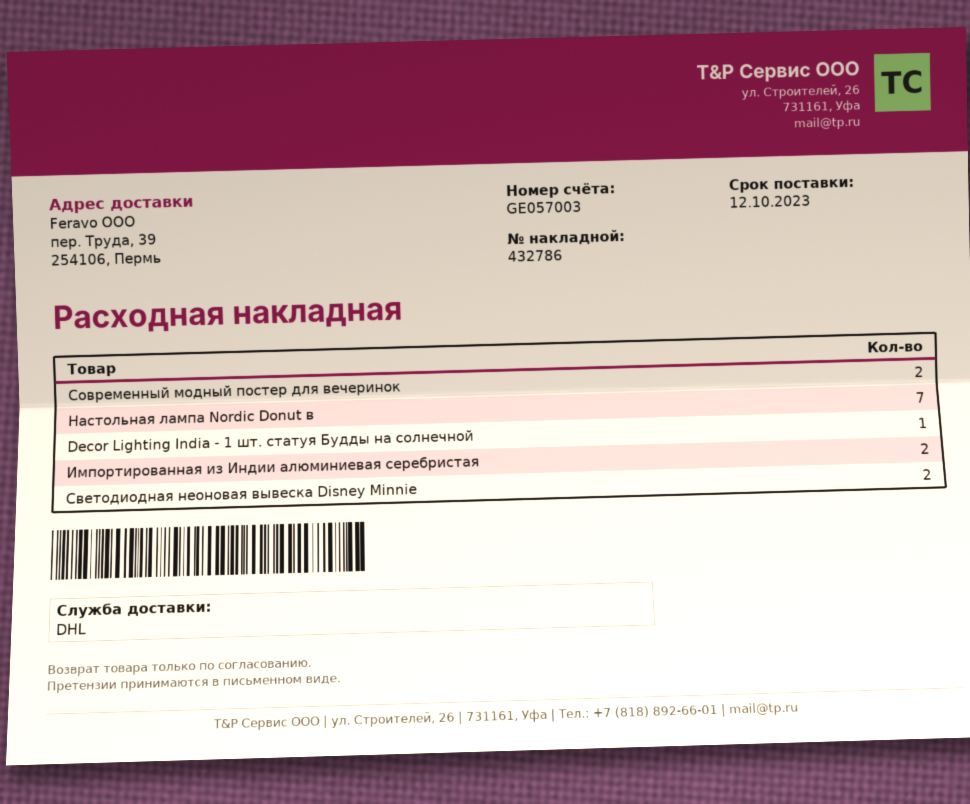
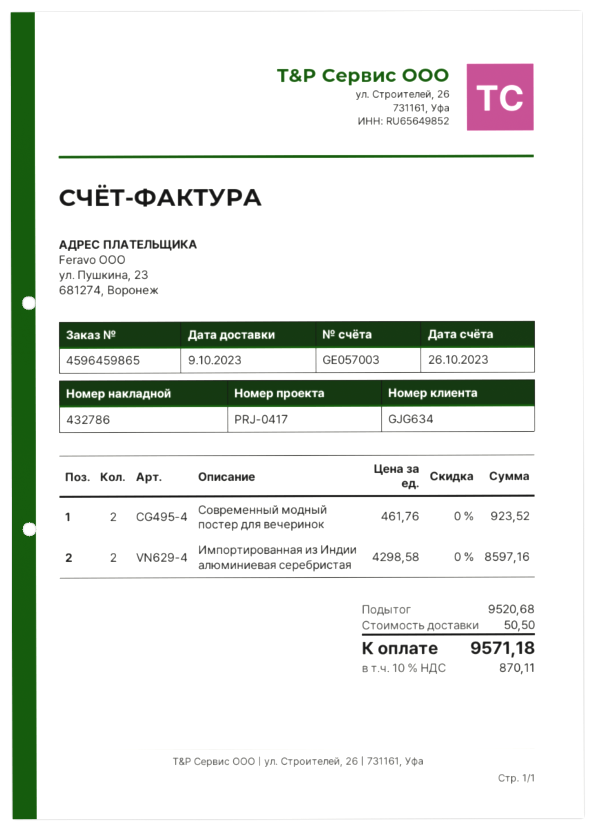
delivery date: 2023-10-12 -> 2023-10-09
Настольная лампа Nordic Donut в: 7 -> none
Decor Lighting India - 1 шт. статуя Будды на солнечной: 1 -> none
Светодиодная неоновая вывеска Disney Minnie: 2 -> none

